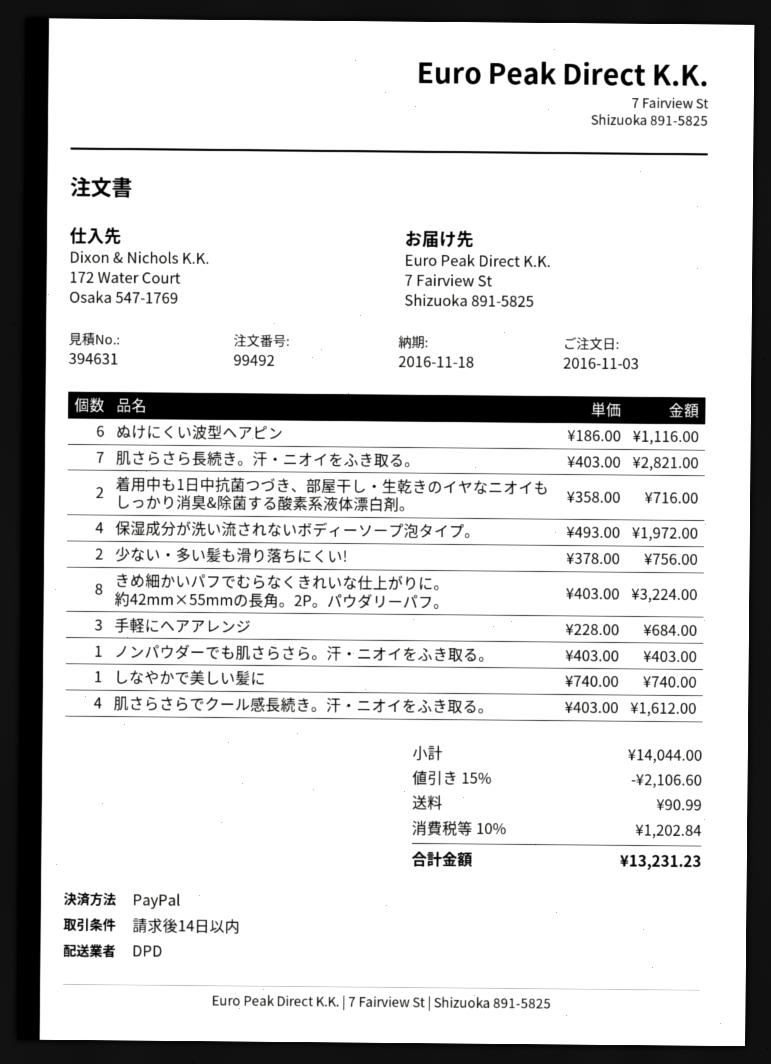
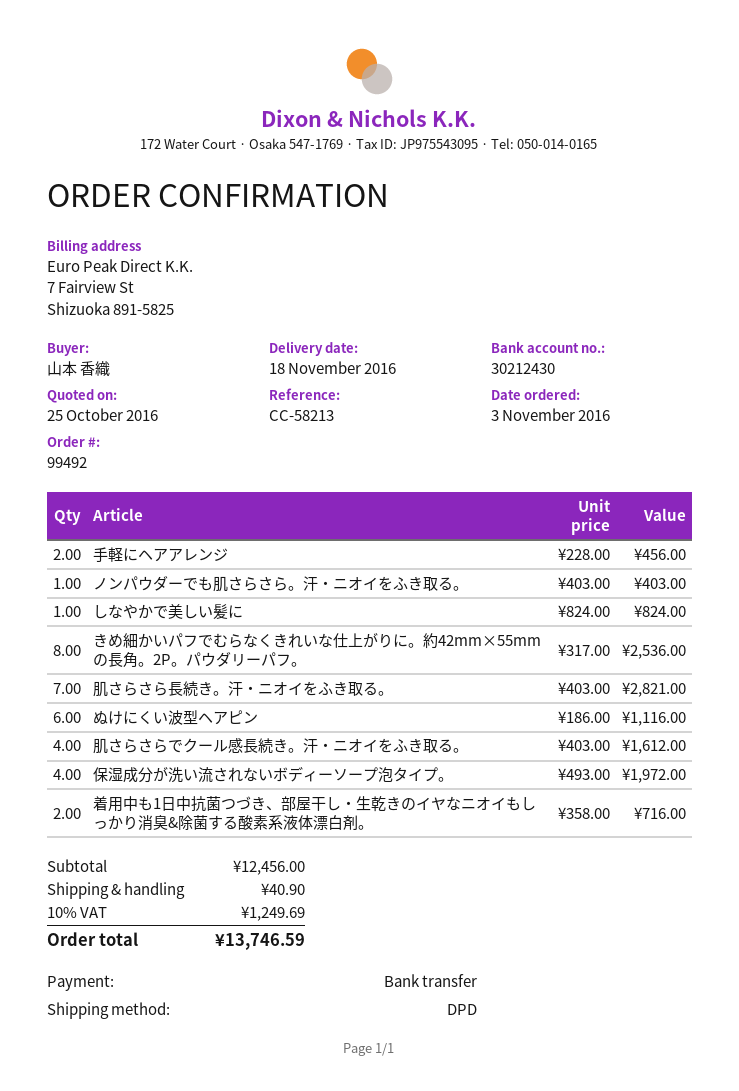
payment method: PayPal -> bank transfer
少ない・多い髪も滑り落ちにくい!: 2 x 378.00 = 756.00 -> none
きめ細かいパフでむらなくきれいな仕上がりに。約42mm×55mmの長角。2P。パウダリーパフ。: 8 x 403.00 = 3224.00 -> 8 x 317.00 = 2536.00
手軽にヘアアレンジ: 3 x 228.00 = 684.00 -> 2 x 228.00 = 456.00
しなやかで美しい髪に: 1 x 740.00 = 740.00 -> 1 x 824.00 = 824.00
subtotal: 14044.00 -> 12456.00
discount: 15% = 2106.60 -> none
shipping: 90.99 -> 40.90
tax: 10% = 1202.84 -> 10% = 1249.69
total: 13231.23 -> 13746.59

